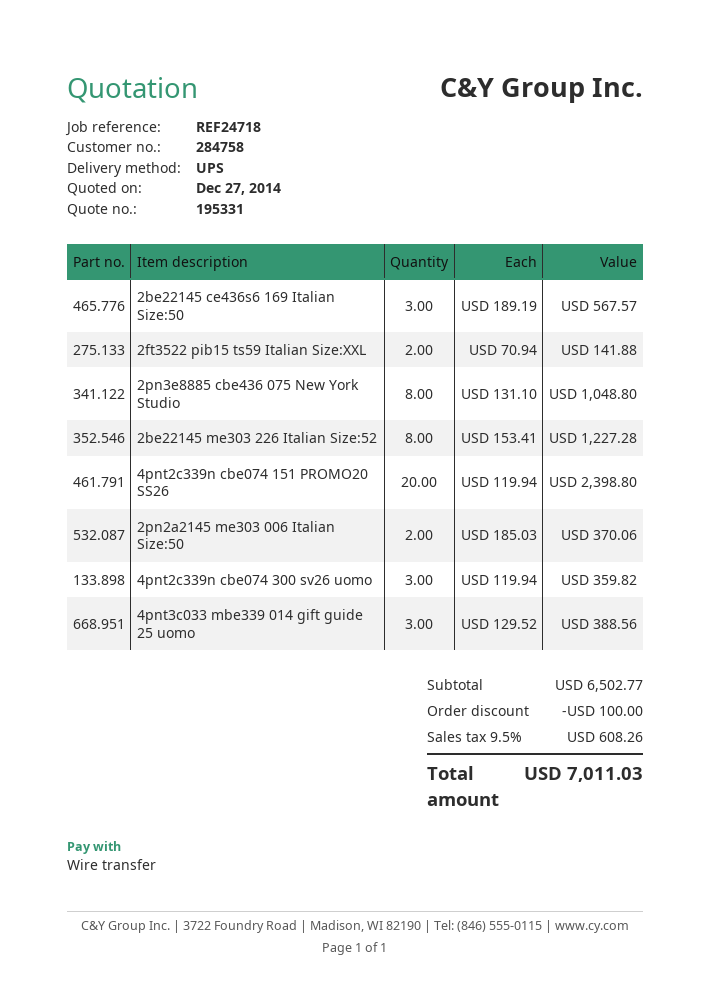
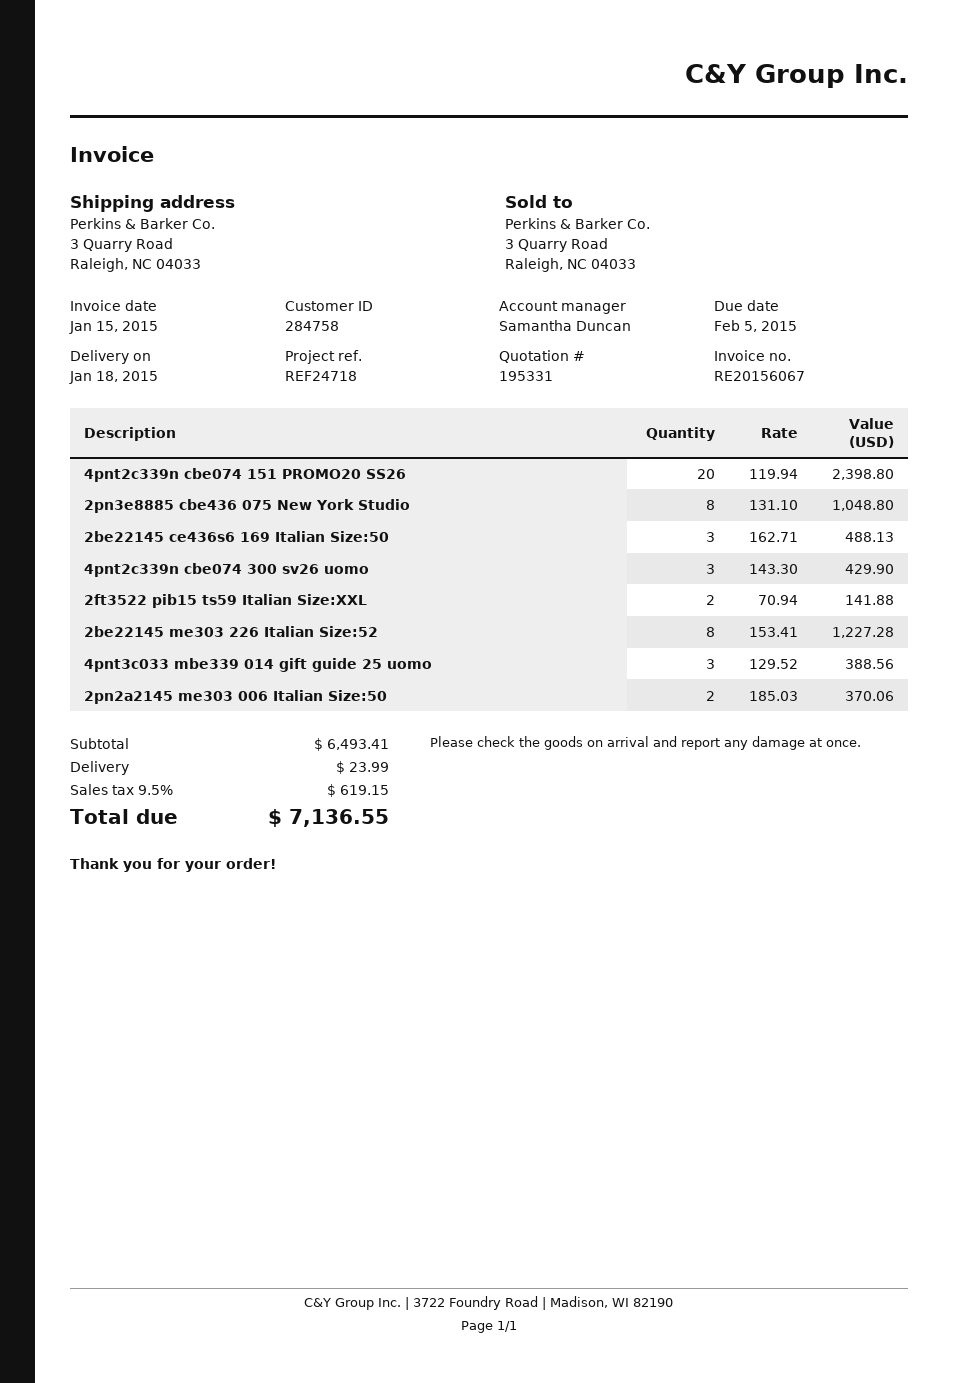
2be22145 ce436s6 169 Italian Size:50: 3 x 189.19 = 567.57 -> 3 x 162.71 = 488.13
4pnt2c339n cbe074 300 sv26 uomo: 3 x 119.94 = 359.82 -> 3 x 143.30 = 429.90
subtotal: 6502.77 -> 6493.41
discount: 100.00 -> none
shipping: none -> 23.99
tax: 9.5% = 608.26 -> 9.5% = 619.15
total: 7011.03 -> 7136.55

